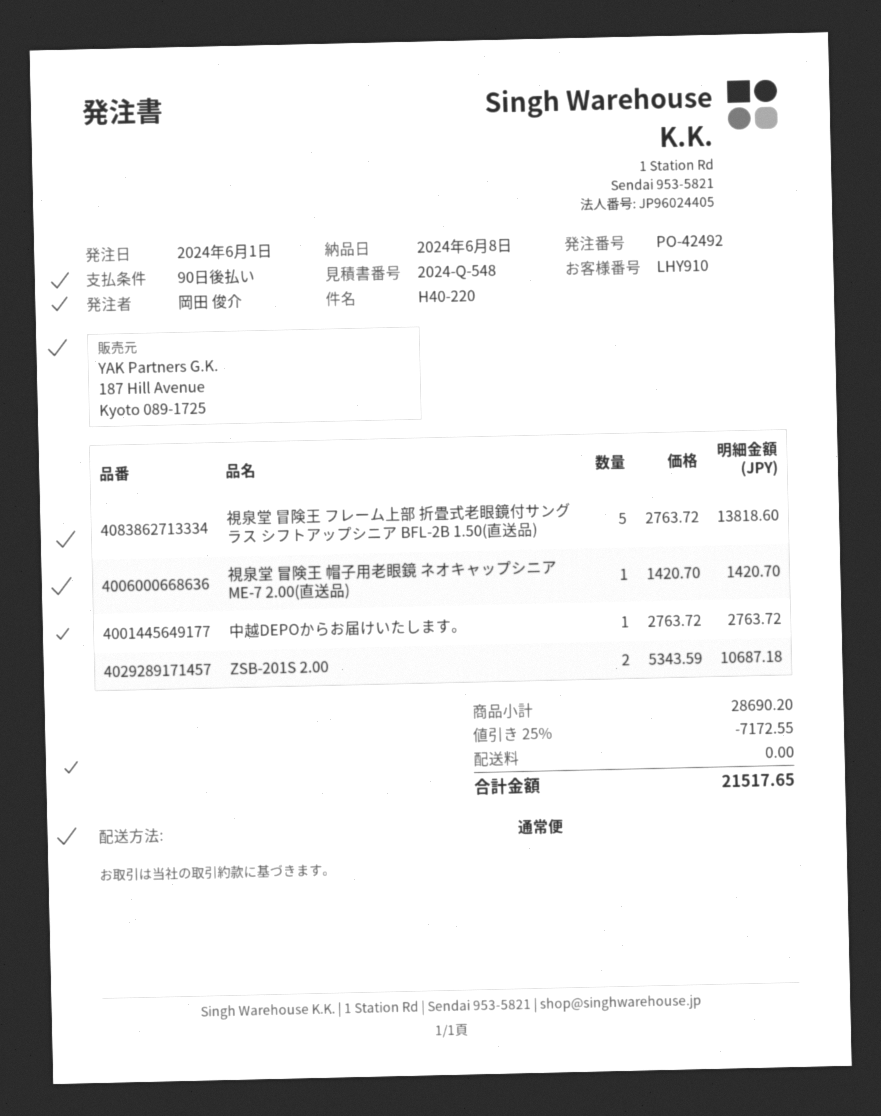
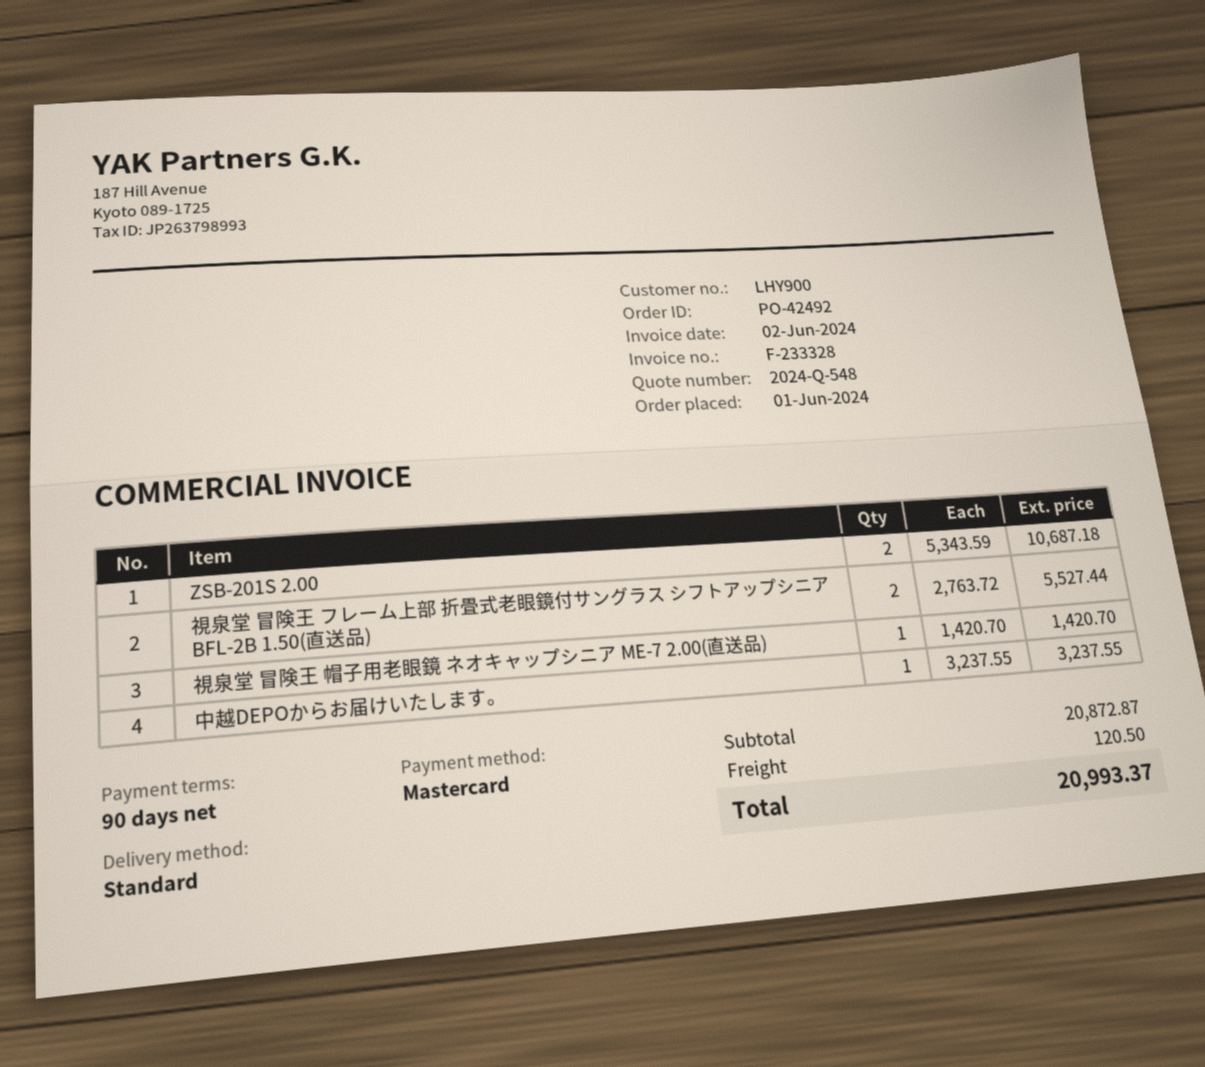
customer number: LHY910 -> LHY900
視泉堂 冒険王 フレーム上部 折畳式老眼鏡付サングラス シフトアップシニア BFL-2B 1.50(直送品): 5 x 2763.72 = 13818.60 -> 2 x 2763.72 = 5527.44
中越DEPOからお届けいたします。: 1 x 2763.72 = 2763.72 -> 1 x 3237.55 = 3237.55
subtotal: 28690.20 -> 20872.87
discount: 25% = 7172.55 -> none
shipping: 0.00 -> 120.50
total: 21517.65 -> 20993.37

